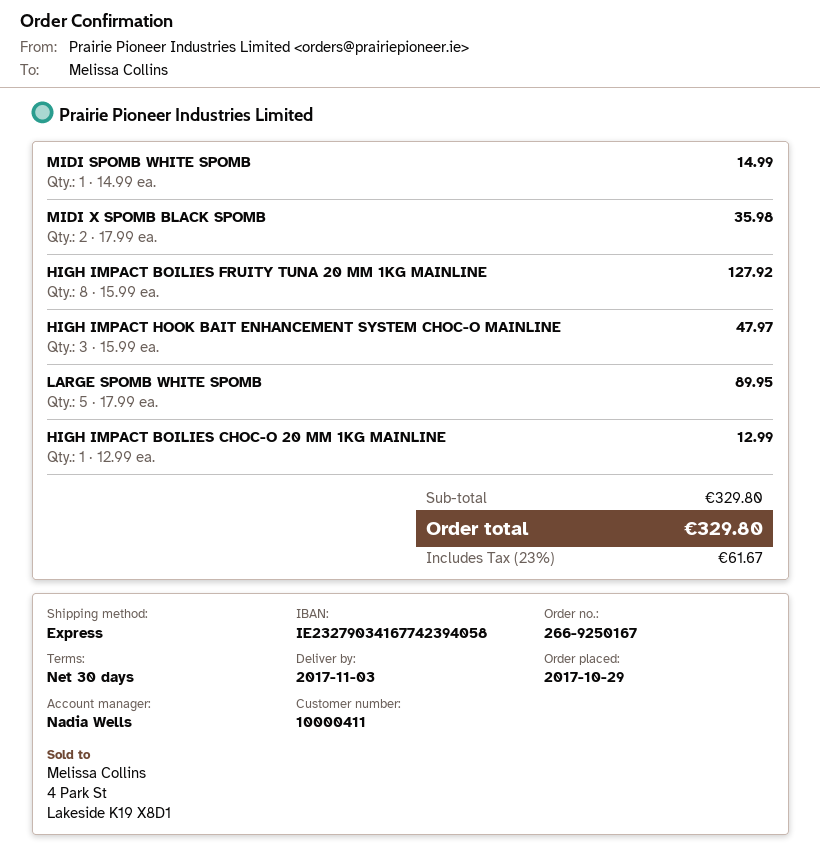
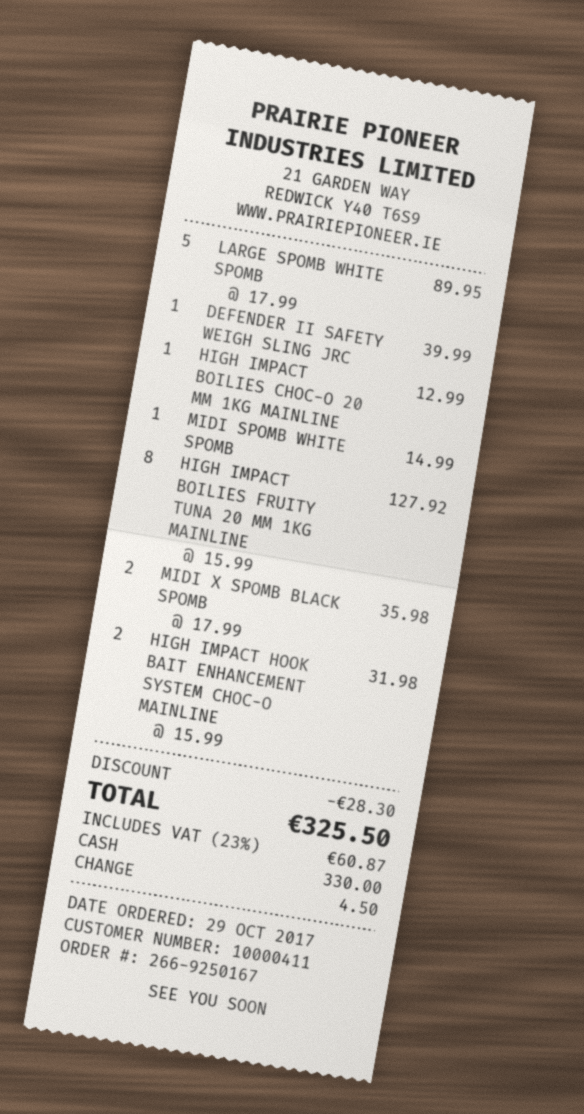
HIGH IMPACT HOOK BAIT ENHANCEMENT SYSTEM CHOC-O MAINLINE: 3 x 15.99 = 47.97 -> 2 x 15.99 = 31.98
DEFENDER II SAFETY WEIGH SLING JRC: none -> 1 x 39.99 = 39.99
discount: none -> 28.30
tax: 23% = 61.67 -> 23% = 60.87
total: 329.80 -> 325.50

